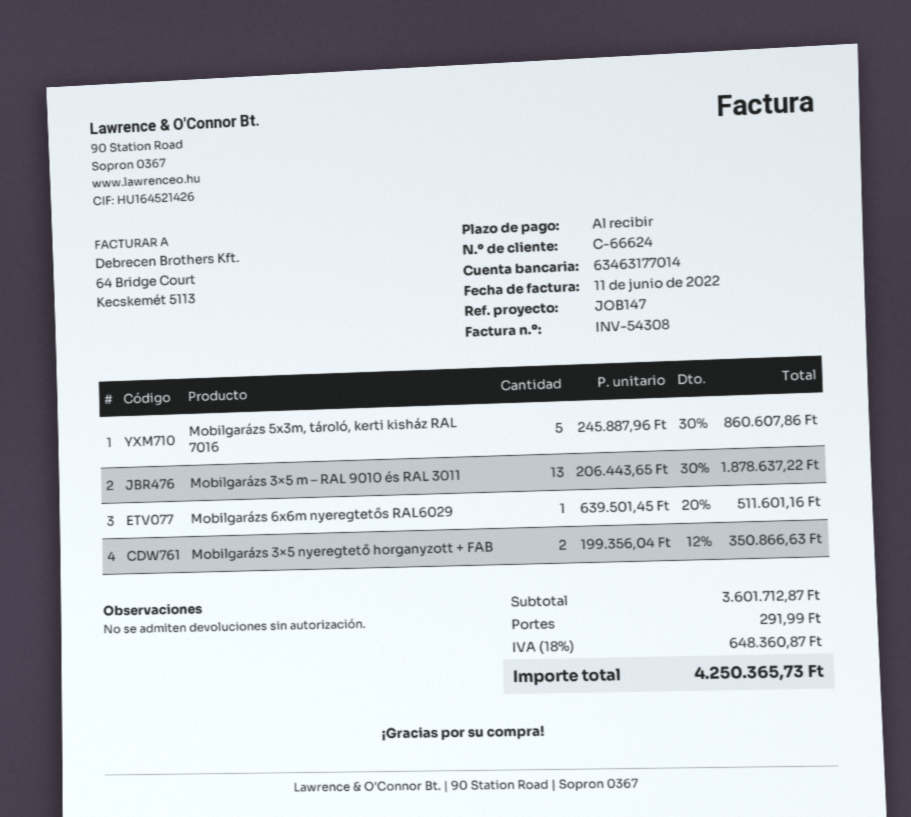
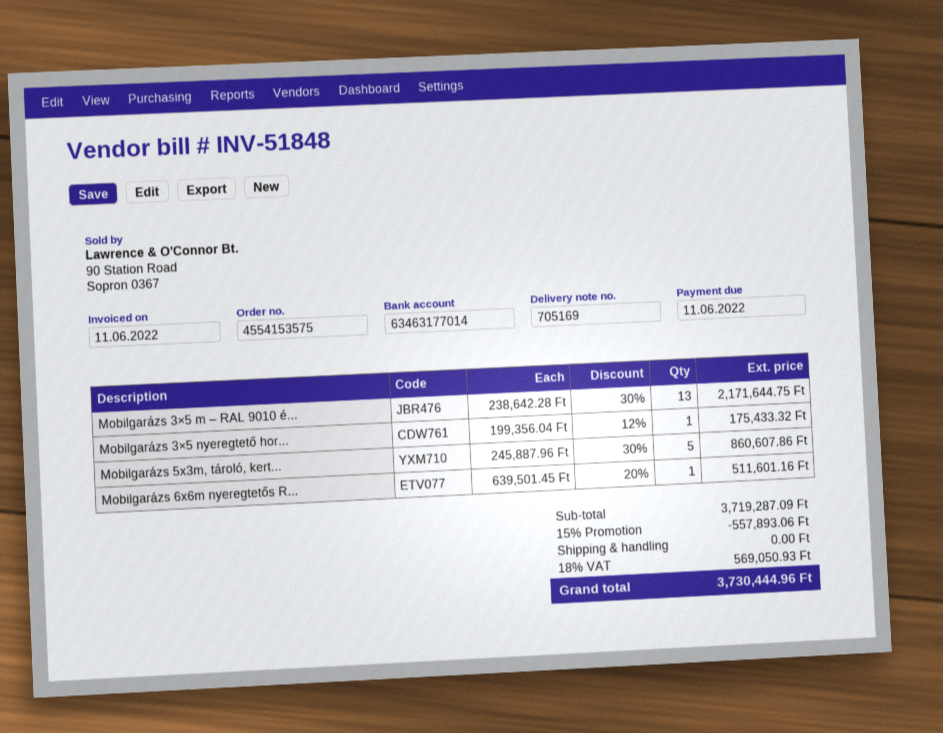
invoice number: INV-54308 -> INV-51848
Mobilgarázs 3×5 m – RAL 9010 és RAL 3011: 13 x 206443.65 - 30% = 1878637.22 -> 13 x 238642.28 - 30% = 2171644.75
Mobilgarázs 3×5 nyeregtető horganyzott + FAB: 2 x 199356.04 - 12% = 350866.63 -> 1 x 199356.04 - 12% = 175433.32
subtotal: 3601712.87 -> 3719287.09
discount: none -> 15% = 557893.06
shipping: 291.99 -> 0.00
tax: 18% = 648360.87 -> 18% = 569050.93
total: 4250365.73 -> 3730444.96

